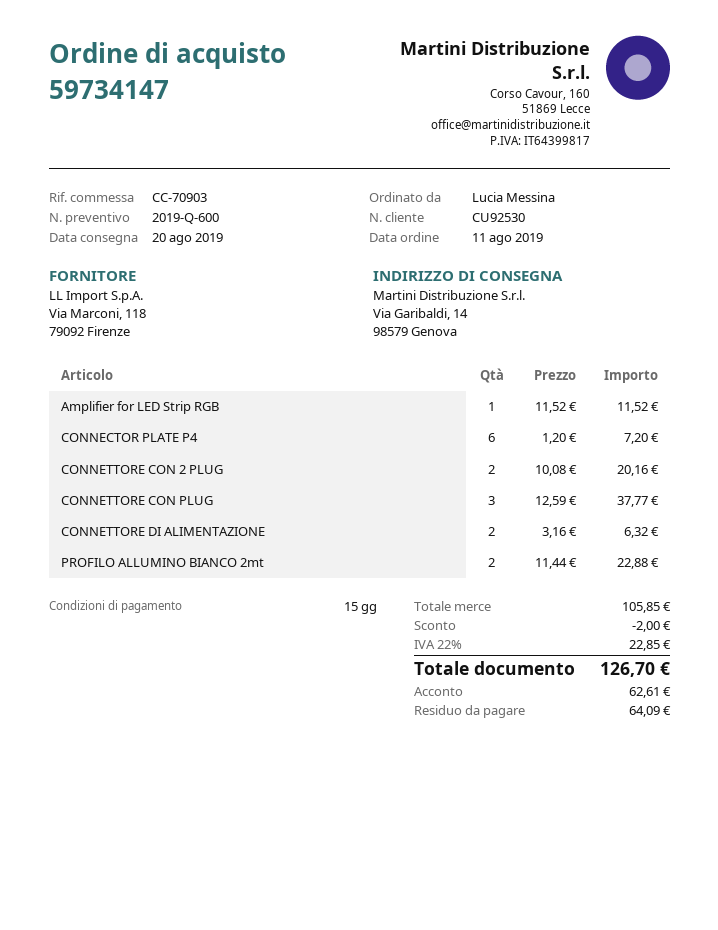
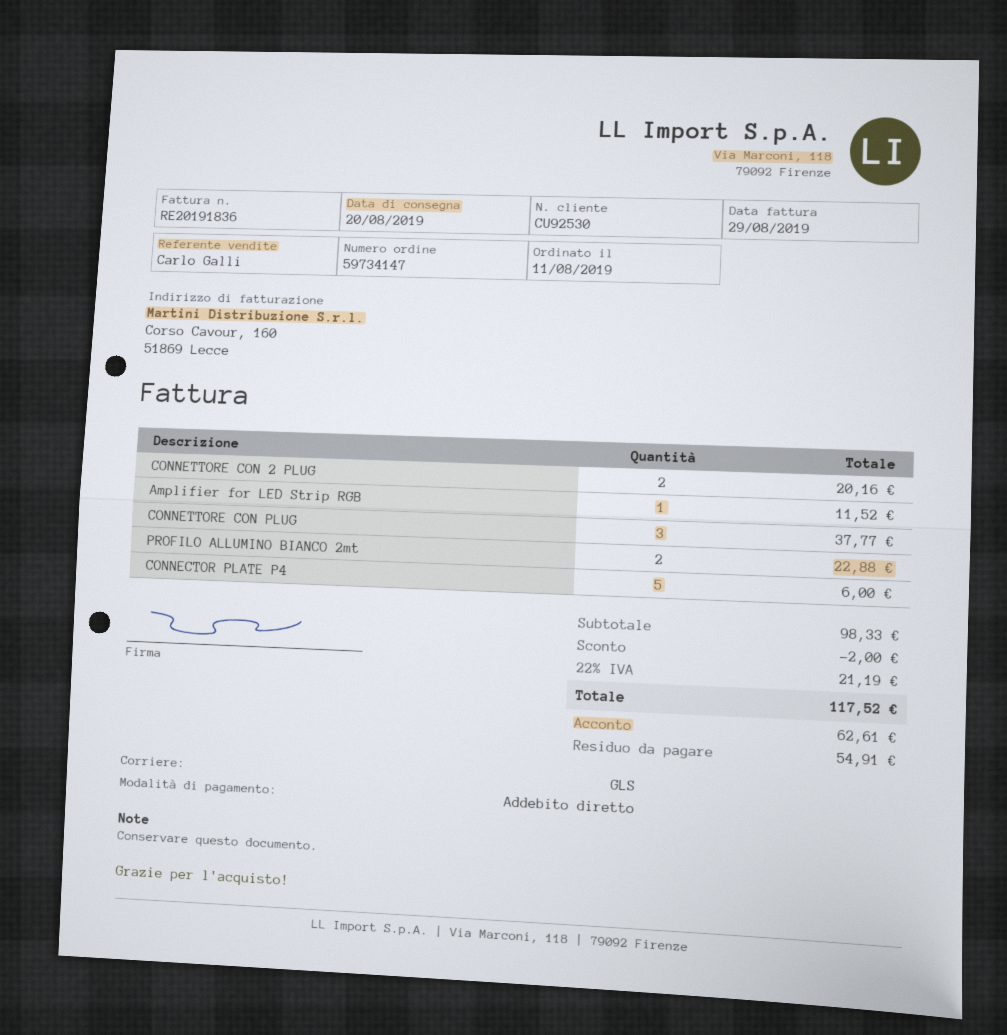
CONNECTOR PLATE P4: 6 for 7.20 -> 5 for 6.00
CONNETTORE DI ALIMENTAZIONE: 2 for 6.32 -> none
subtotal: 105.85 -> 98.33
tax: 22% = 22.85 -> 22% = 21.19
total: 126.70 -> 117.52
balance: 64.09 -> 54.91

